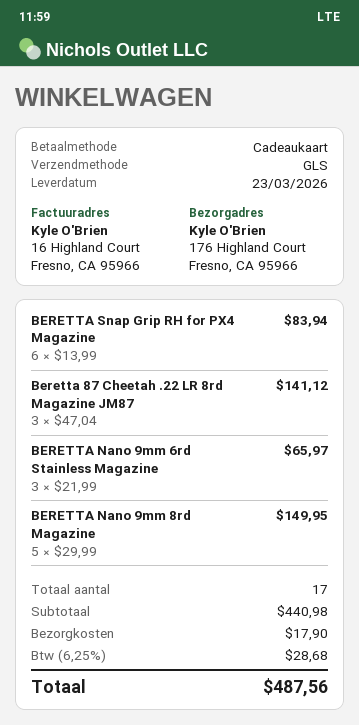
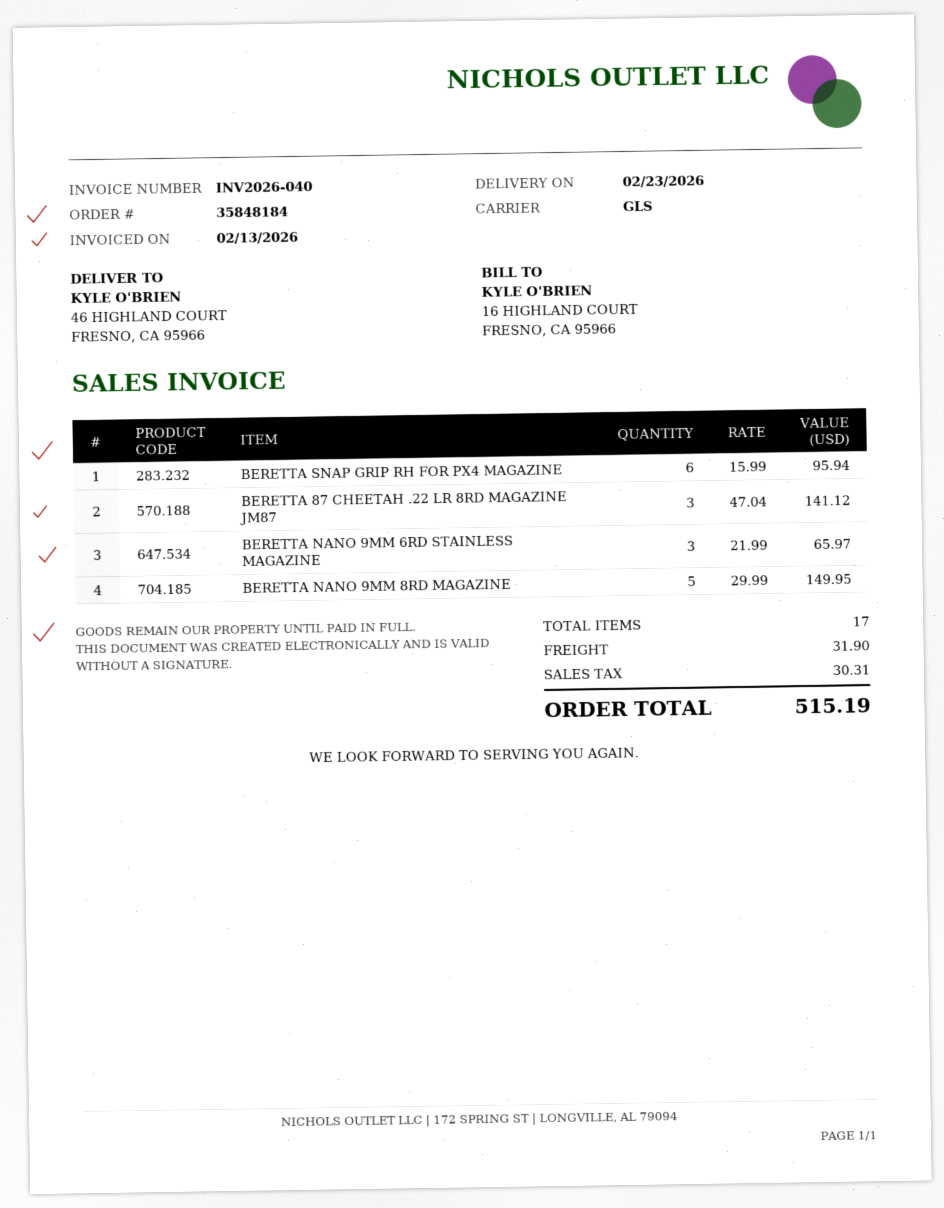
delivery date: 2026-03-23 -> 2026-02-23
ship to: 176 Highland Court, Fresno, CA 95966 -> 46 HIGHLAND COURT, FRESNO, CA 95966
BERETTA Snap Grip RH for PX4 Magazine: 6 x 13.99 = 83.94 -> 6 x 15.99 = 95.94
shipping: 17.90 -> 31.90
tax: 28.68 -> 30.31
total: 487.56 -> 515.19

